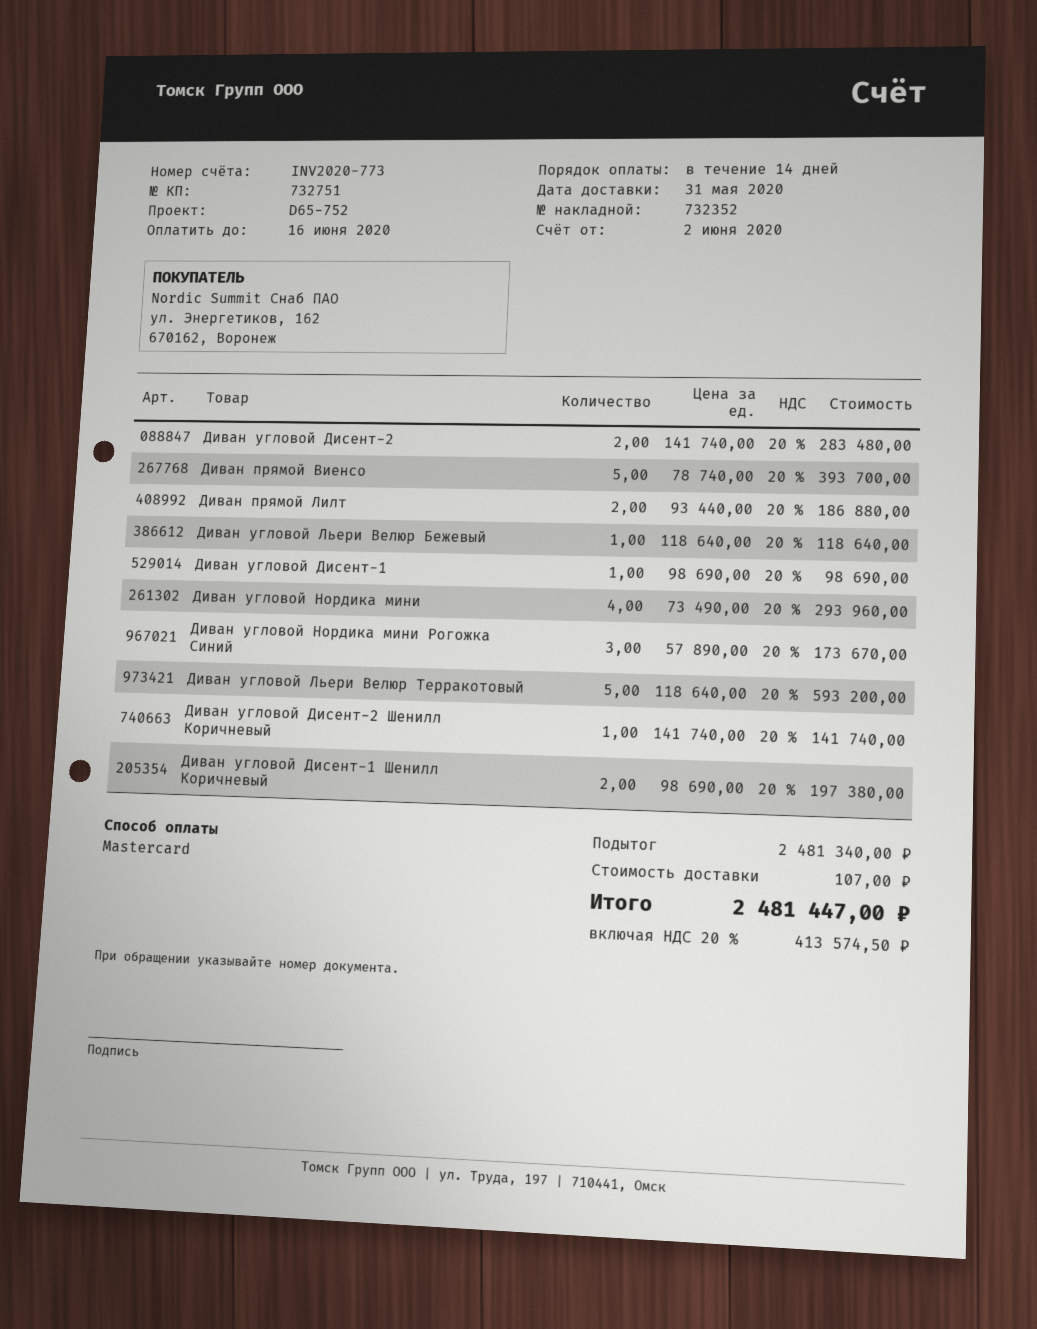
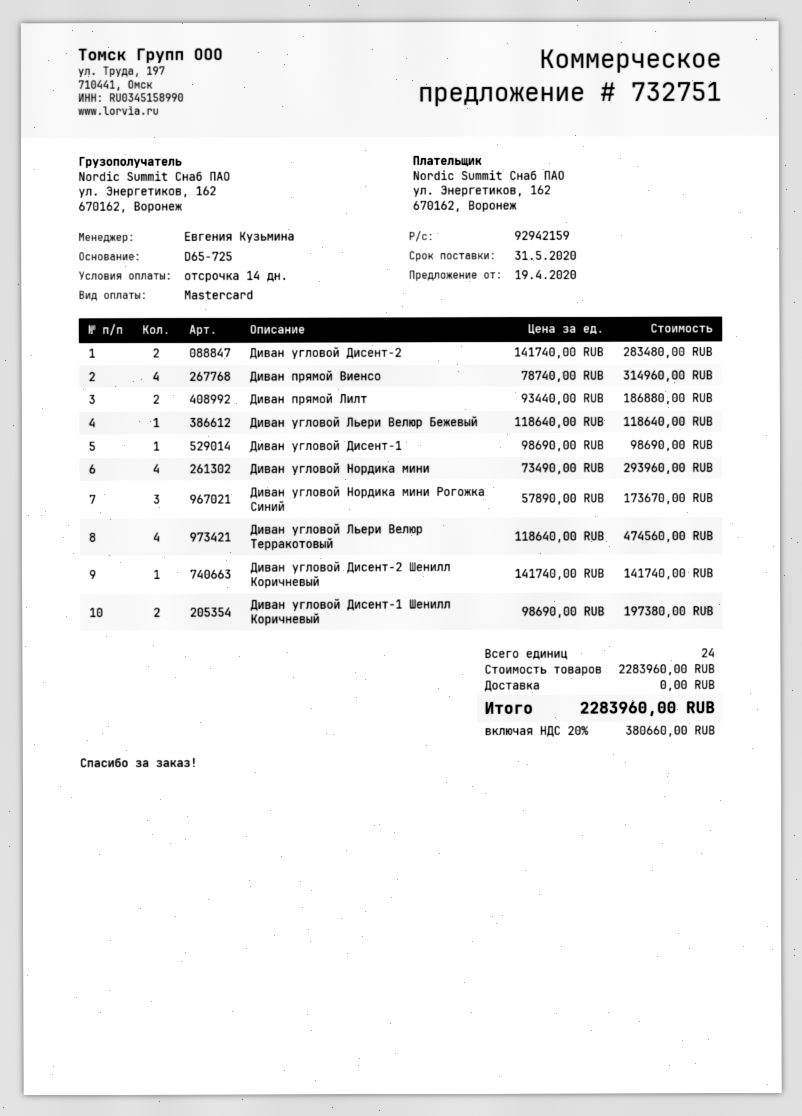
reference: D65-752 -> D65-725
Диван прямой Виенсо: 5 x 78740.00 = 393700.00 -> 4 x 78740.00 = 314960.00
Диван угловой Льери Велюр Терракотовый: 5 x 118640.00 = 593200.00 -> 4 x 118640.00 = 474560.00
subtotal: 2481340.00 -> 2283960.00
shipping: 107.00 -> 0.00
tax: 20% = 413574.50 -> 20% = 380660.00
total: 2481447.00 -> 2283960.00

